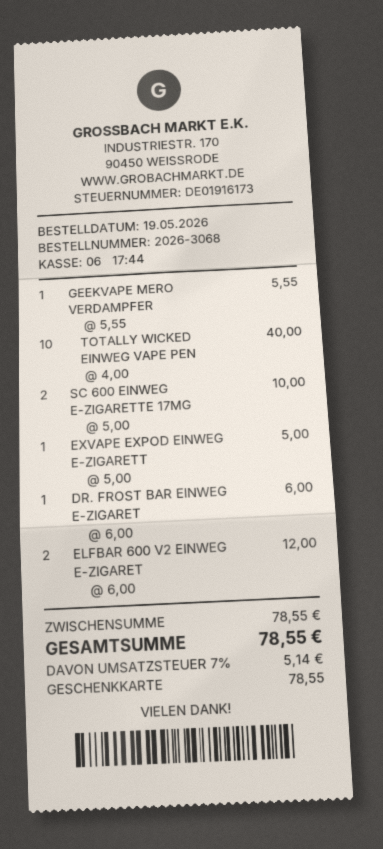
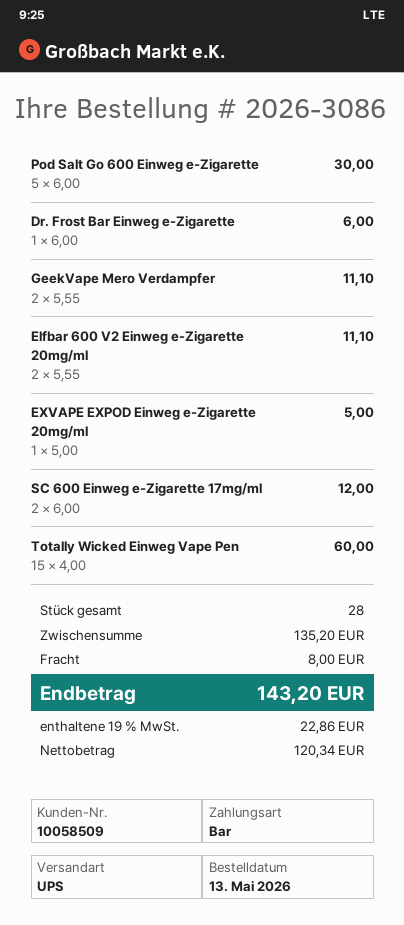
order number: 2026-3068 -> 2026-3086
order date: 2026-05-19 -> 2026-05-13
payment method: gift card -> cash
GEEKVAPE MERO VERDAMPFER: 1 x 5.55 = 5.55 -> 2 x 5.55 = 11.10
TOTALLY WICKED EINWEG VAPE PEN: 10 x 4.00 = 40.00 -> 15 x 4.00 = 60.00
SC 600 EINWEG E-ZIGARETTE 17MG: 2 x 5.00 = 10.00 -> 2 x 6.00 = 12.00
ELFBAR 600 V2 EINWEG E-ZIGARET: 2 x 6.00 = 12.00 -> 2 x 5.55 = 11.10
Pod Salt Go 600 Einweg e-Zigarette: none -> 5 x 6.00 = 30.00
subtotal: 78.55 -> 135.20
shipping: none -> 8.00
tax: 7% = 5.14 -> 19% = 22.86
total: 78.55 -> 143.20

